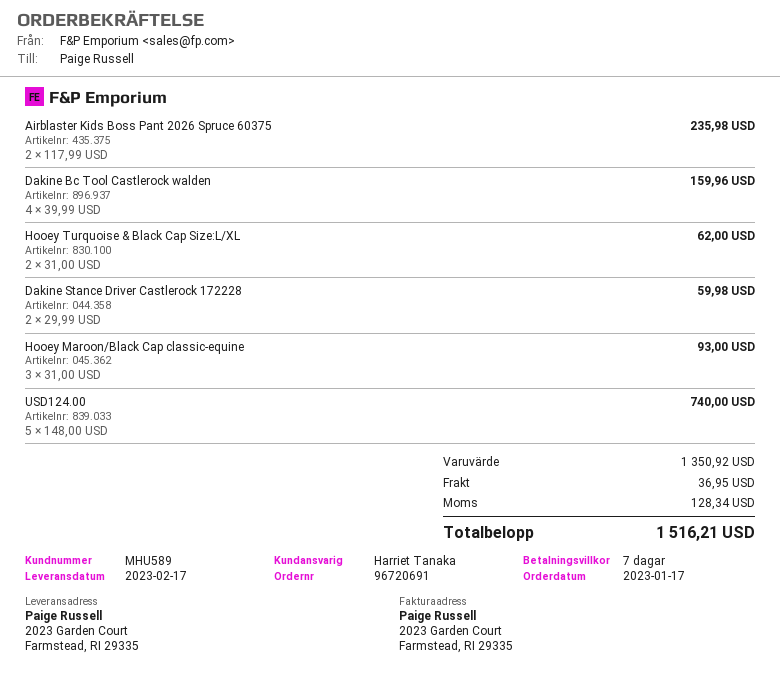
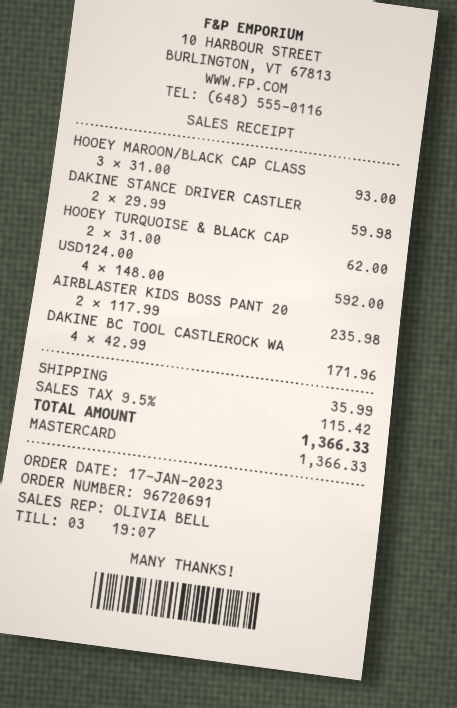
sales rep: Harriet Tanaka -> OLIVIA BELL
Dakine Bc Tool Castlerock walden: 4 x 39.99 = 159.96 -> 4 x 42.99 = 171.96
USD124.00: 5 x 148.00 = 740.00 -> 4 x 148.00 = 592.00
shipping: 36.95 -> 35.99
tax: 128.34 -> 115.42
total: 1516.21 -> 1366.33

